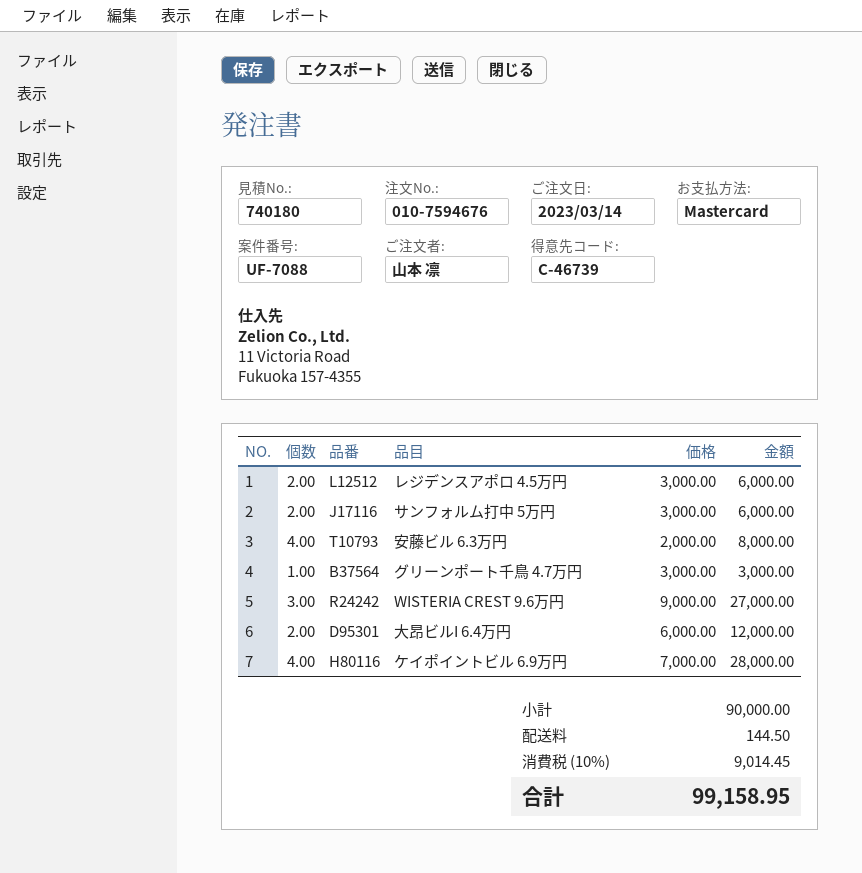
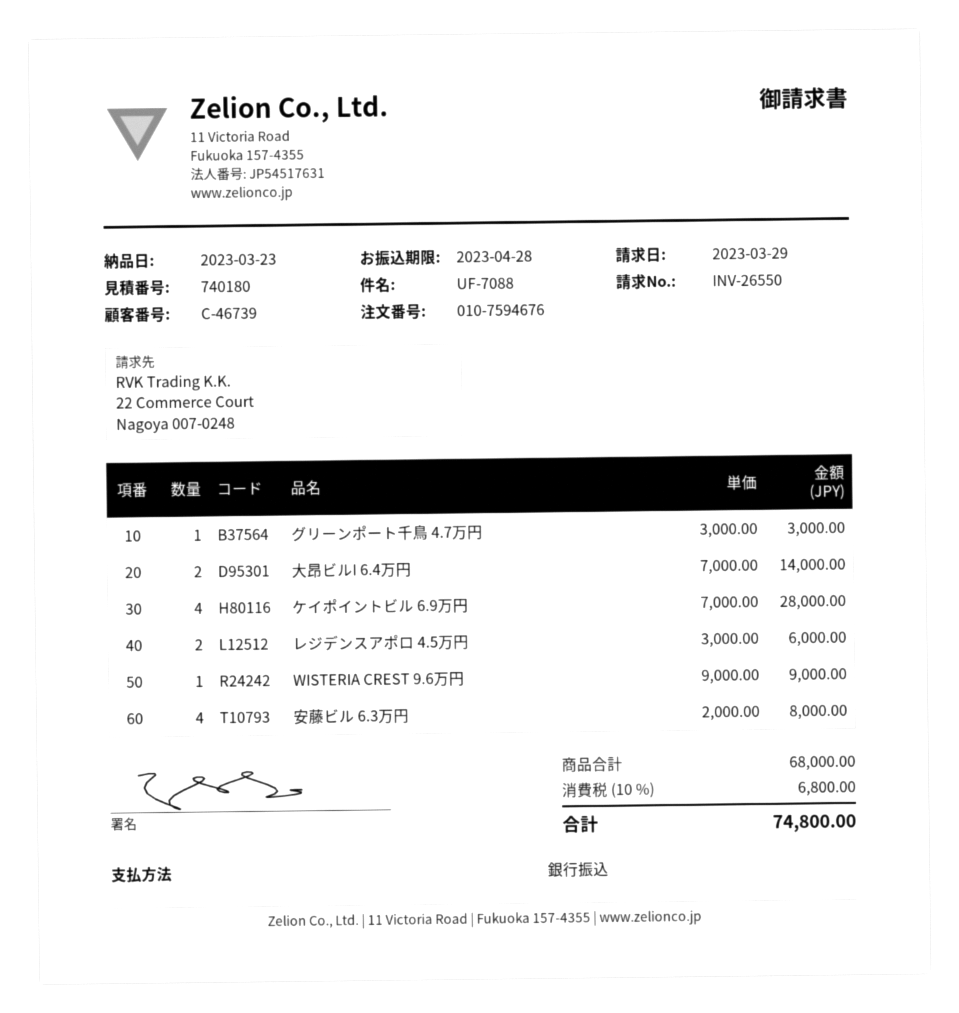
payment method: Mastercard -> bank transfer
サンフォルム打中 5万円: 2 x 3000.00 = 6000.00 -> none
WISTERIA CREST 9.6万円: 3 x 9000.00 = 27000.00 -> 1 x 9000.00 = 9000.00
大昂ビルI 6.4万円: 2 x 6000.00 = 12000.00 -> 2 x 7000.00 = 14000.00
subtotal: 90000.00 -> 68000.00
shipping: 144.50 -> none
tax: 10% = 9014.45 -> 10% = 6800.00
total: 99158.95 -> 74800.00

